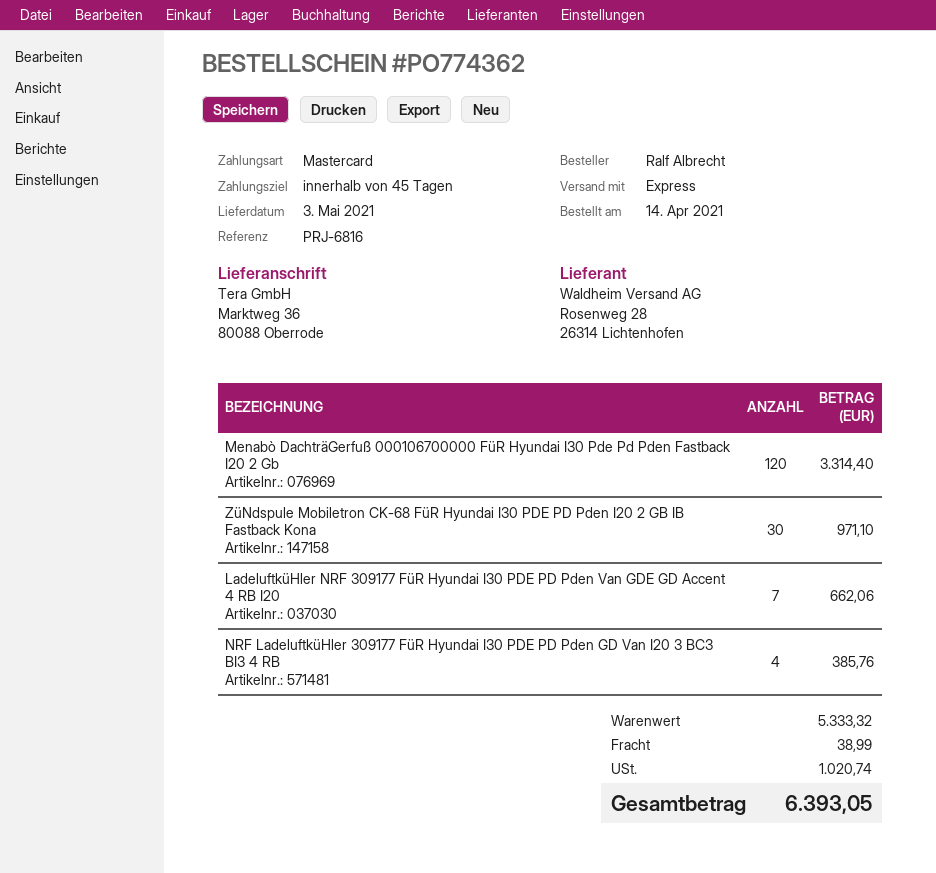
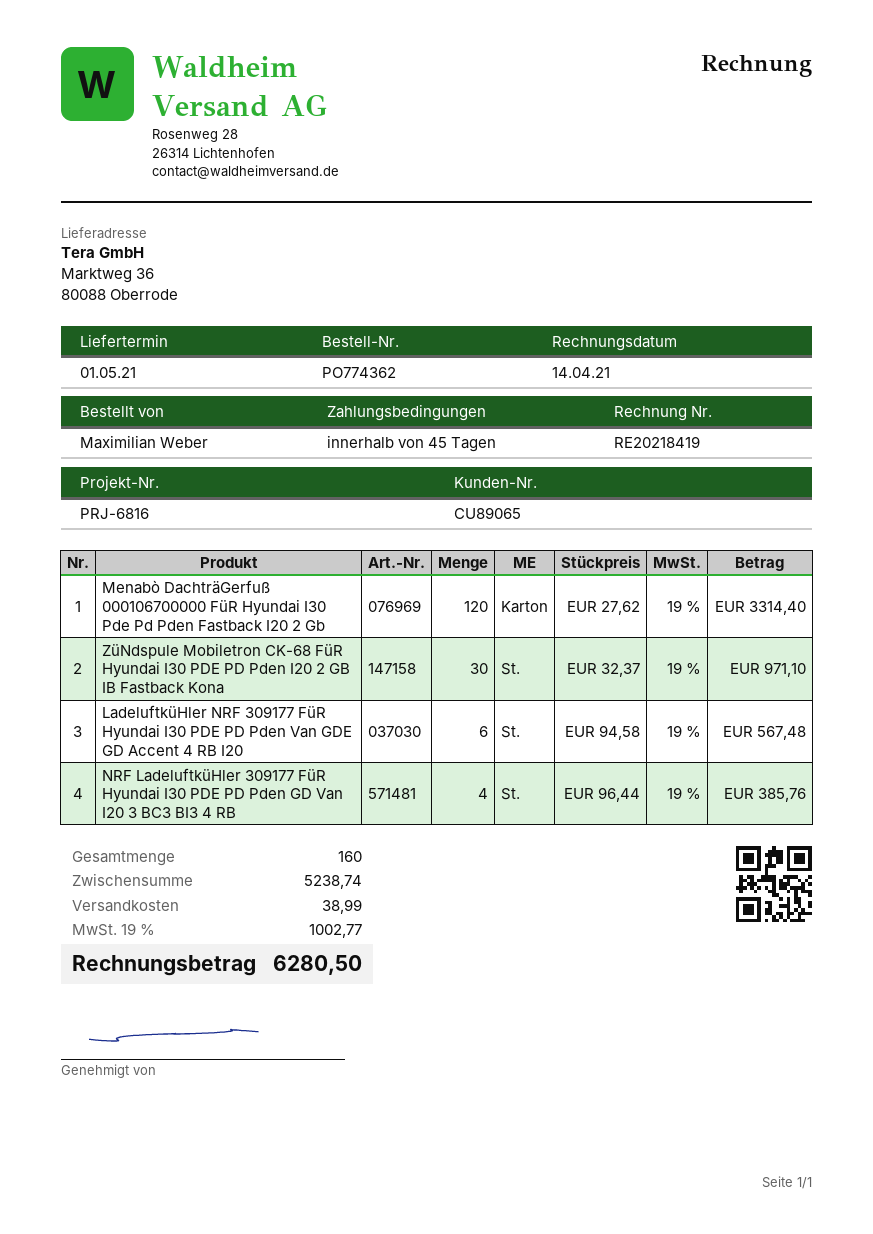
delivery date: 2021-05-03 -> 2021-05-01
ordered by: Ralf Albrecht -> Maximilian Weber
LadeluftküHler NRF 309177 FüR Hyundai I30 PDE PD Pden Van GDE GD Accent 4 RB I20: 7 for 662.06 -> 6 for 567.48
subtotal: 5333.32 -> 5238.74
tax: 1020.74 -> 1002.77
total: 6393.05 -> 6280.50

